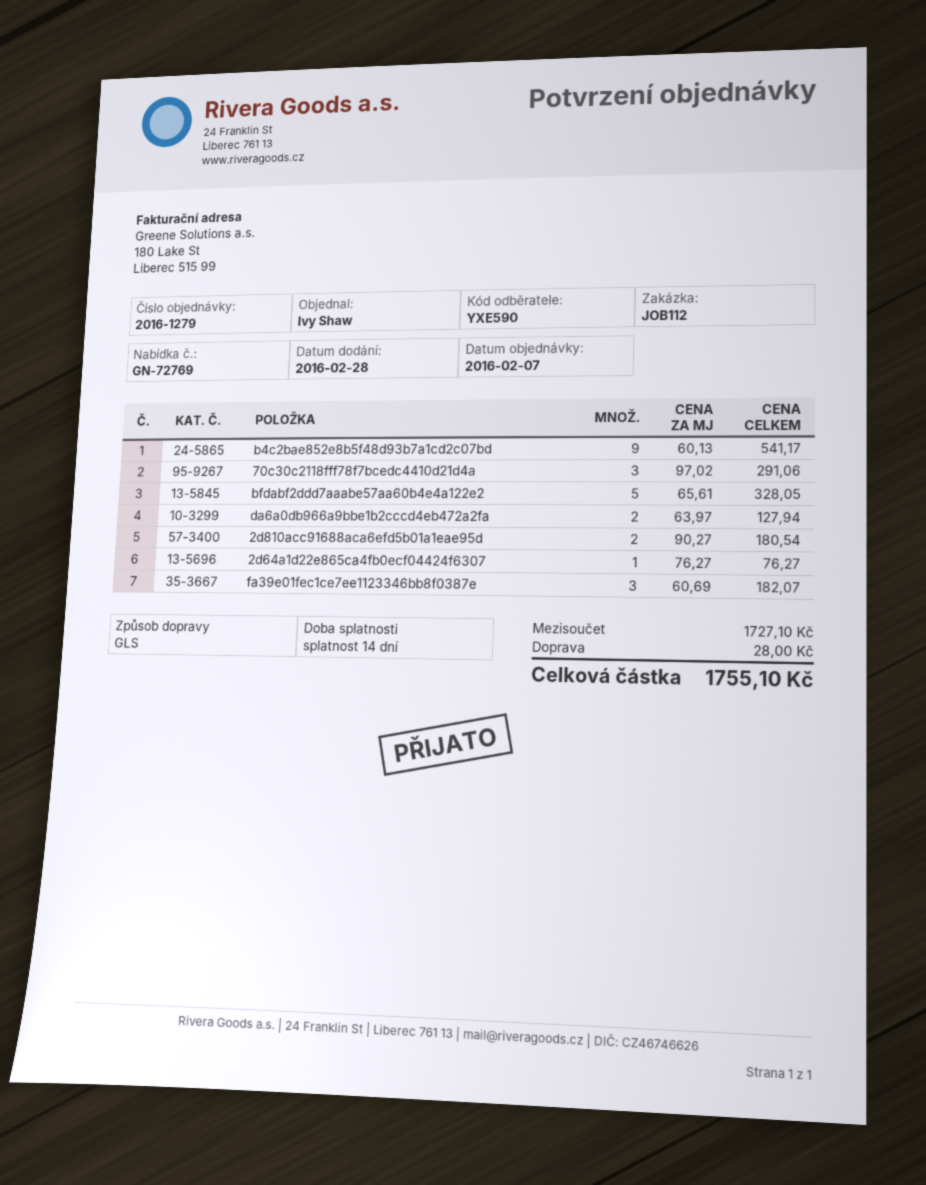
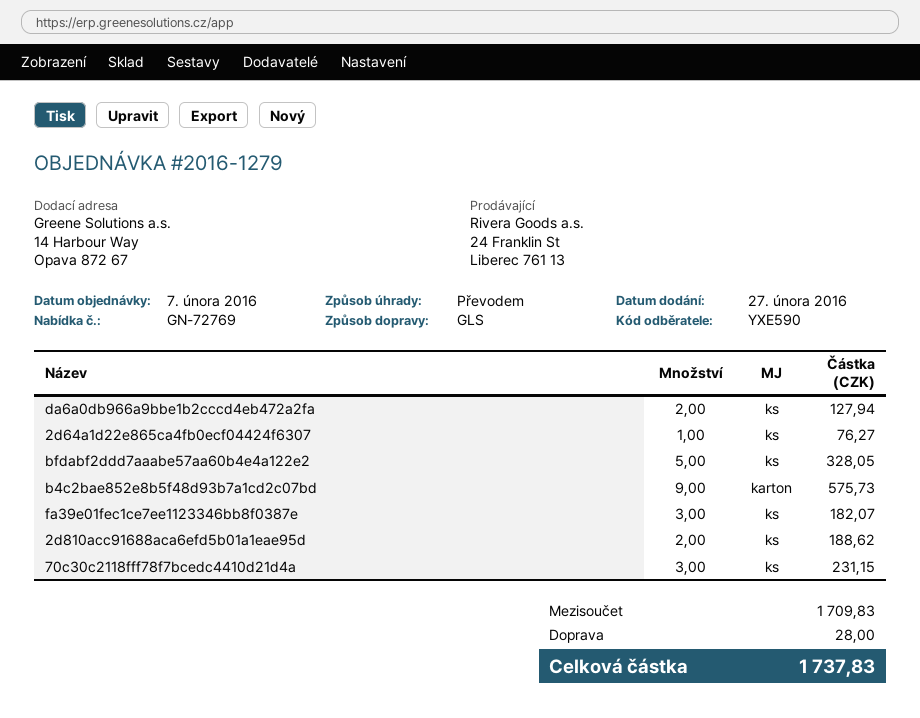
delivery date: 2016-02-28 -> 2016-02-27
b4c2bae852e8b5f48d93b7a1cd2c07bd: 9 for 541.17 -> 9 for 575.73
70c30c2118fff78f7bcedc4410d21d4a: 3 for 291.06 -> 3 for 231.15
2d810acc91688aca6efd5b01a1eae95d: 2 for 180.54 -> 2 for 188.62
subtotal: 1727.10 -> 1709.83
total: 1755.10 -> 1737.83

